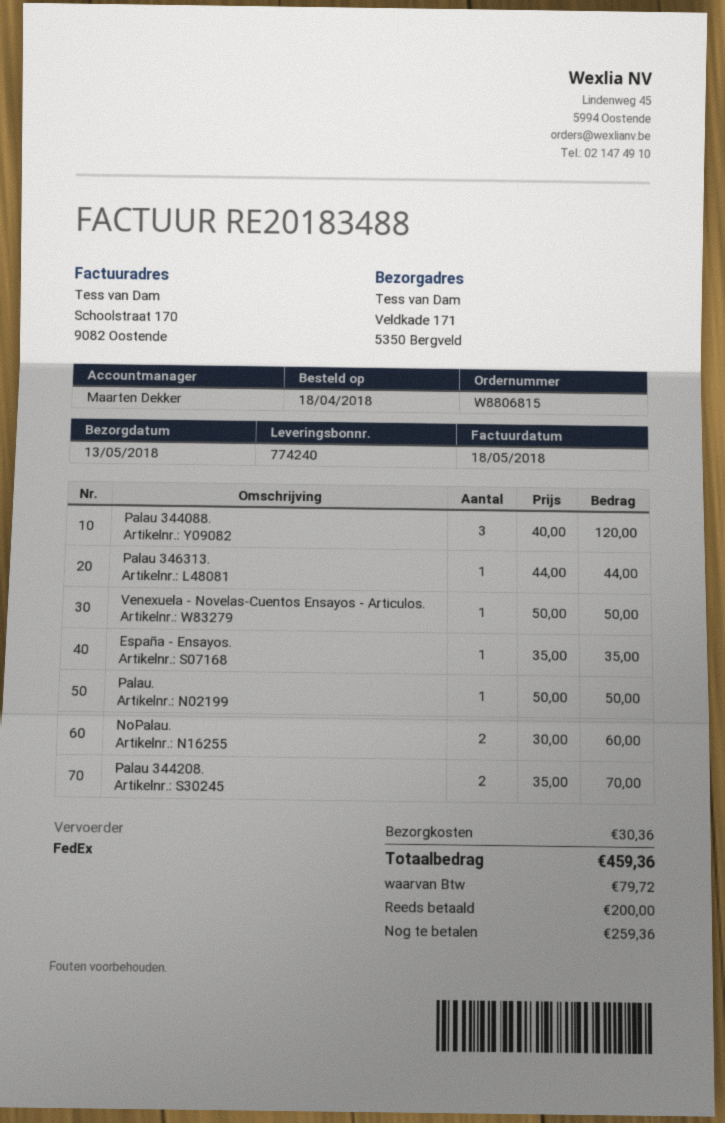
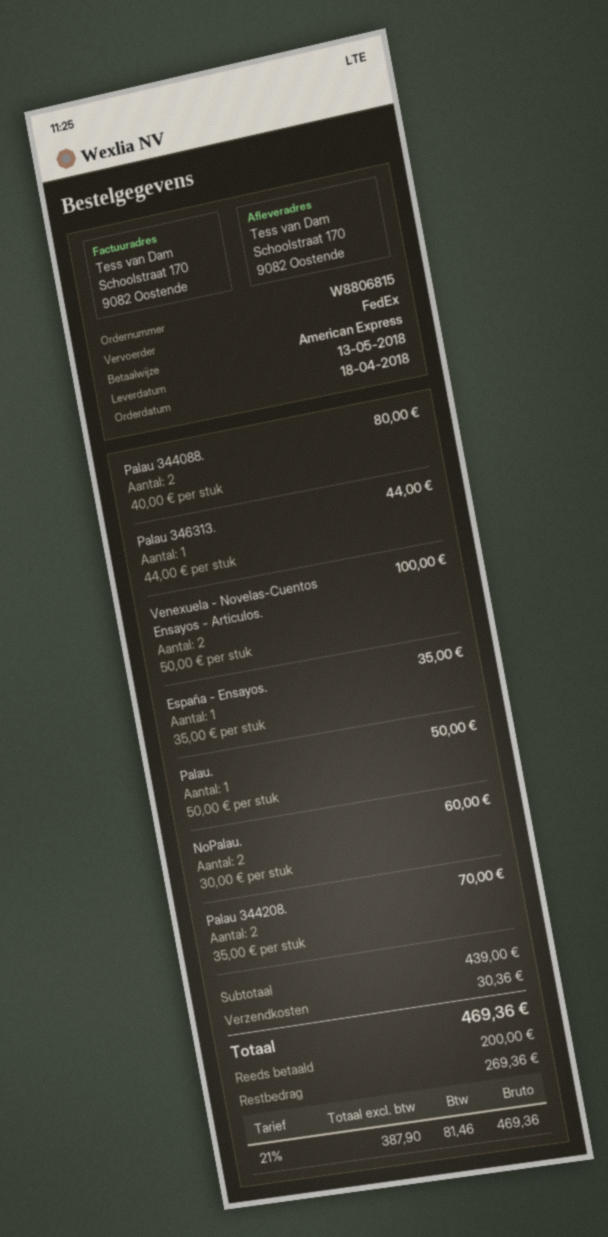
ship to: Veldkade 171, 5350 Bergveld -> Schoolstraat 170, 9082 Oostende
Palau 344088.: 3 x 40.00 = 120.00 -> 2 x 40.00 = 80.00
Venexuela - Novelas-Cuentos Ensayos - Articulos.: 1 x 50.00 = 50.00 -> 2 x 50.00 = 100.00
tax: 79.72 -> 81.46
total: 459.36 -> 469.36
balance: 259.36 -> 269.36

